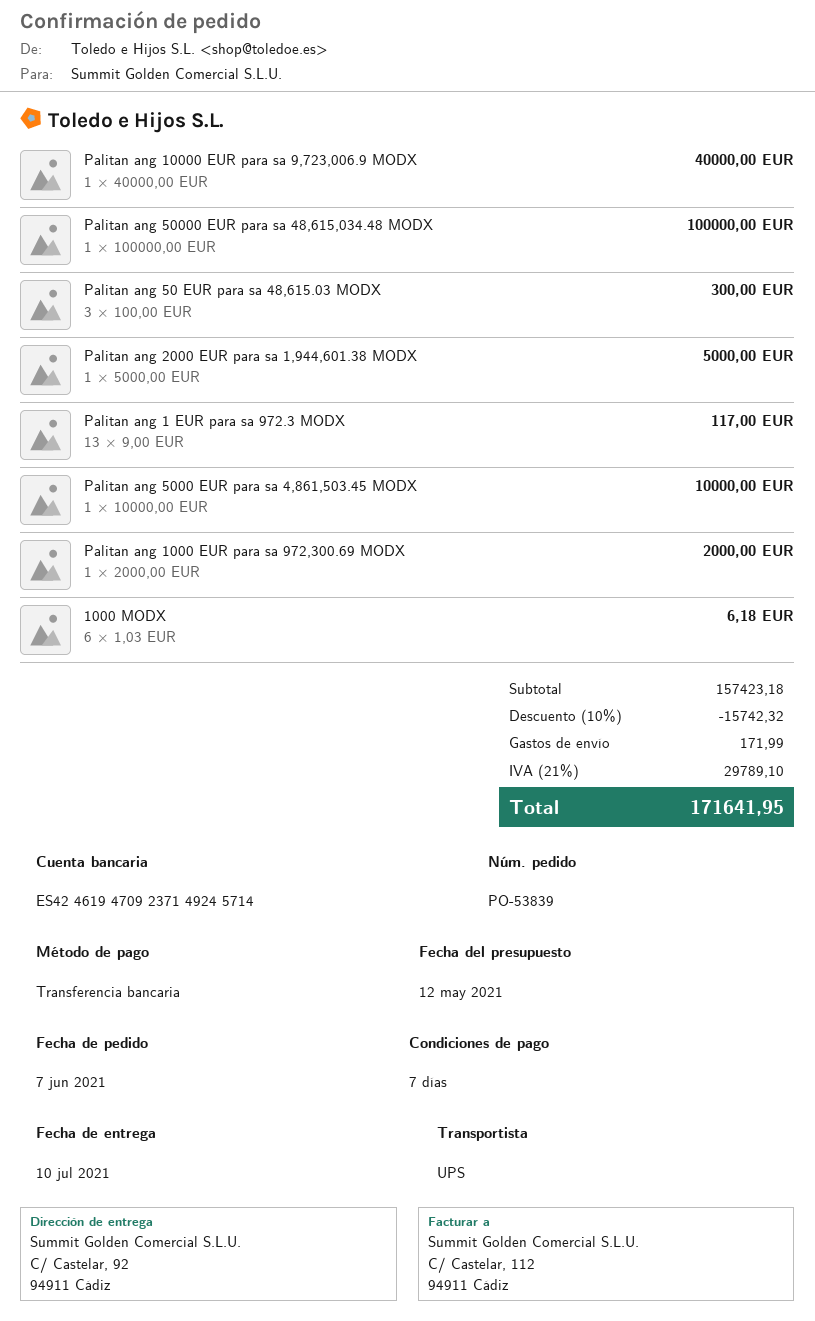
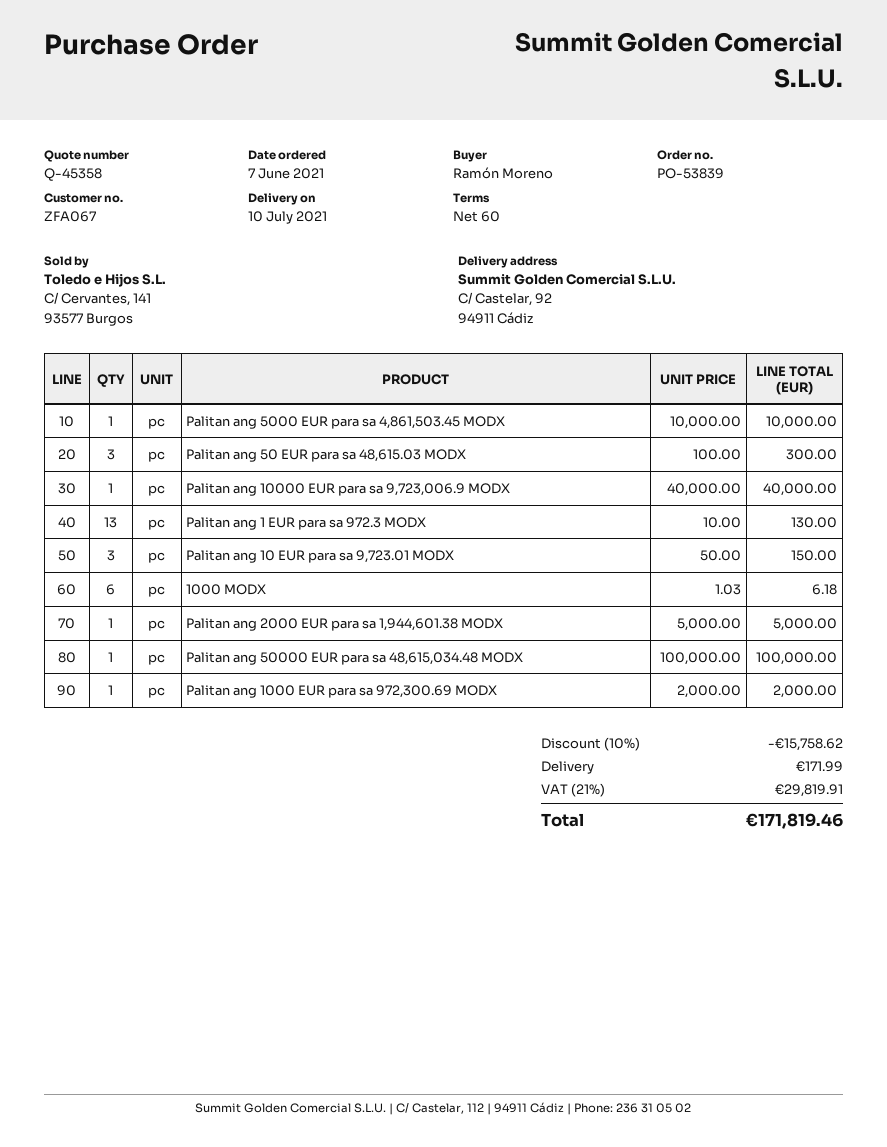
payment terms: 7 days -> 60 days
Palitan ang 1 EUR para sa 972.3 MODX: 13 x 9.00 = 117.00 -> 13 x 10.00 = 130.00
Palitan ang 10 EUR para sa 9,723.01 MODX: none -> 3 x 50.00 = 150.00
discount: 10% = 15742.32 -> 10% = 15758.62
tax: 21% = 29789.10 -> 21% = 29819.91
total: 171641.95 -> 171819.46

